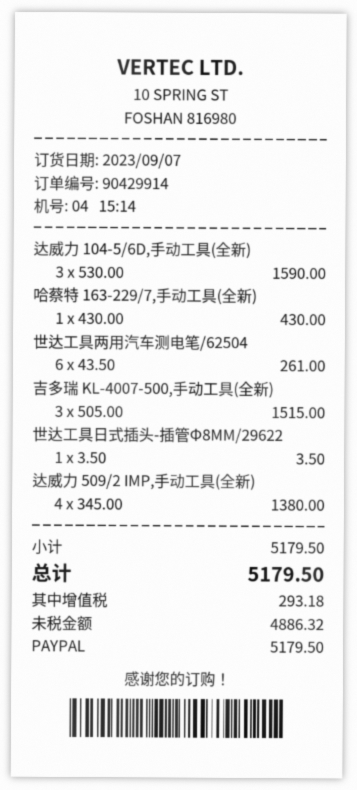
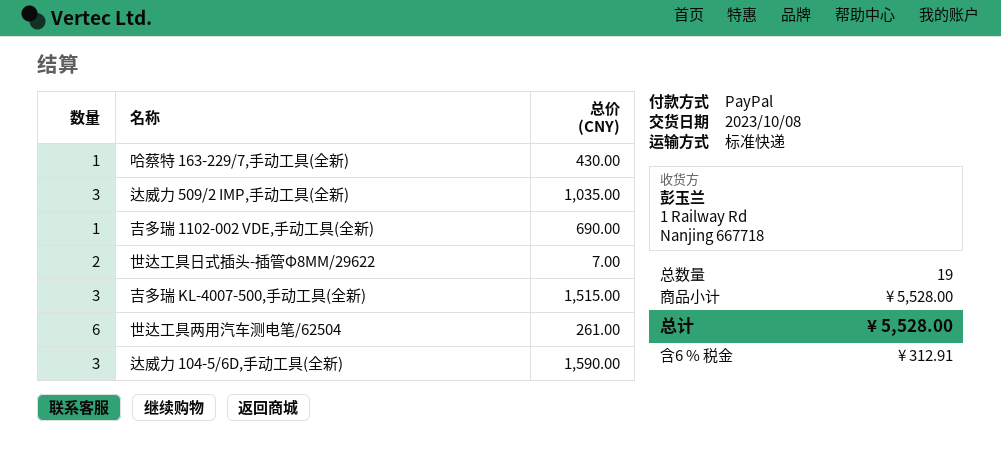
世达工具日式插头-插管Φ8MM/29622: 1 for 3.50 -> 2 for 7.00
达威力 509/2 IMP,手动工具(全新): 4 for 1380.00 -> 3 for 1035.00
吉多瑞 1102-002 VDE,手动工具(全新): none -> 1 for 690.00
subtotal: 5179.50 -> 5528.00
tax: 293.18 -> 312.91
total: 5179.50 -> 5528.00

